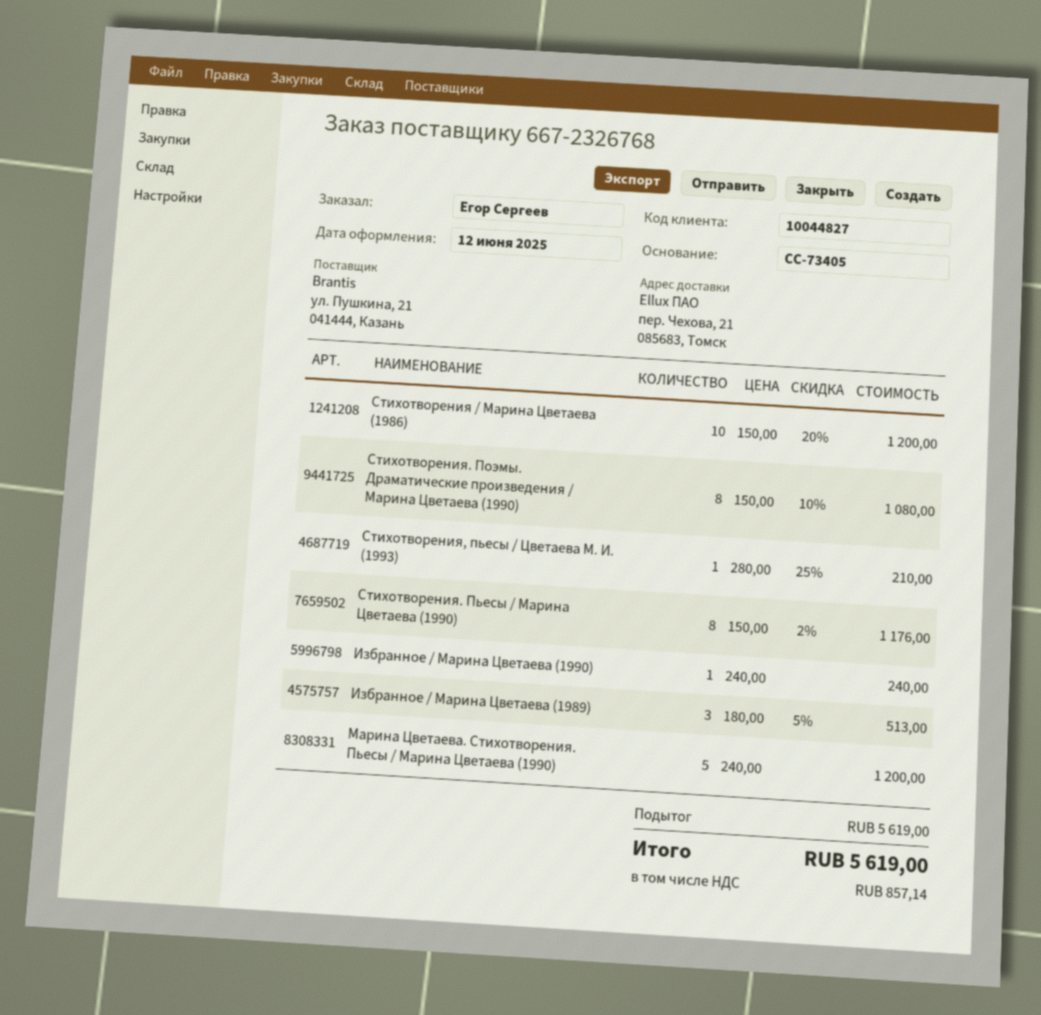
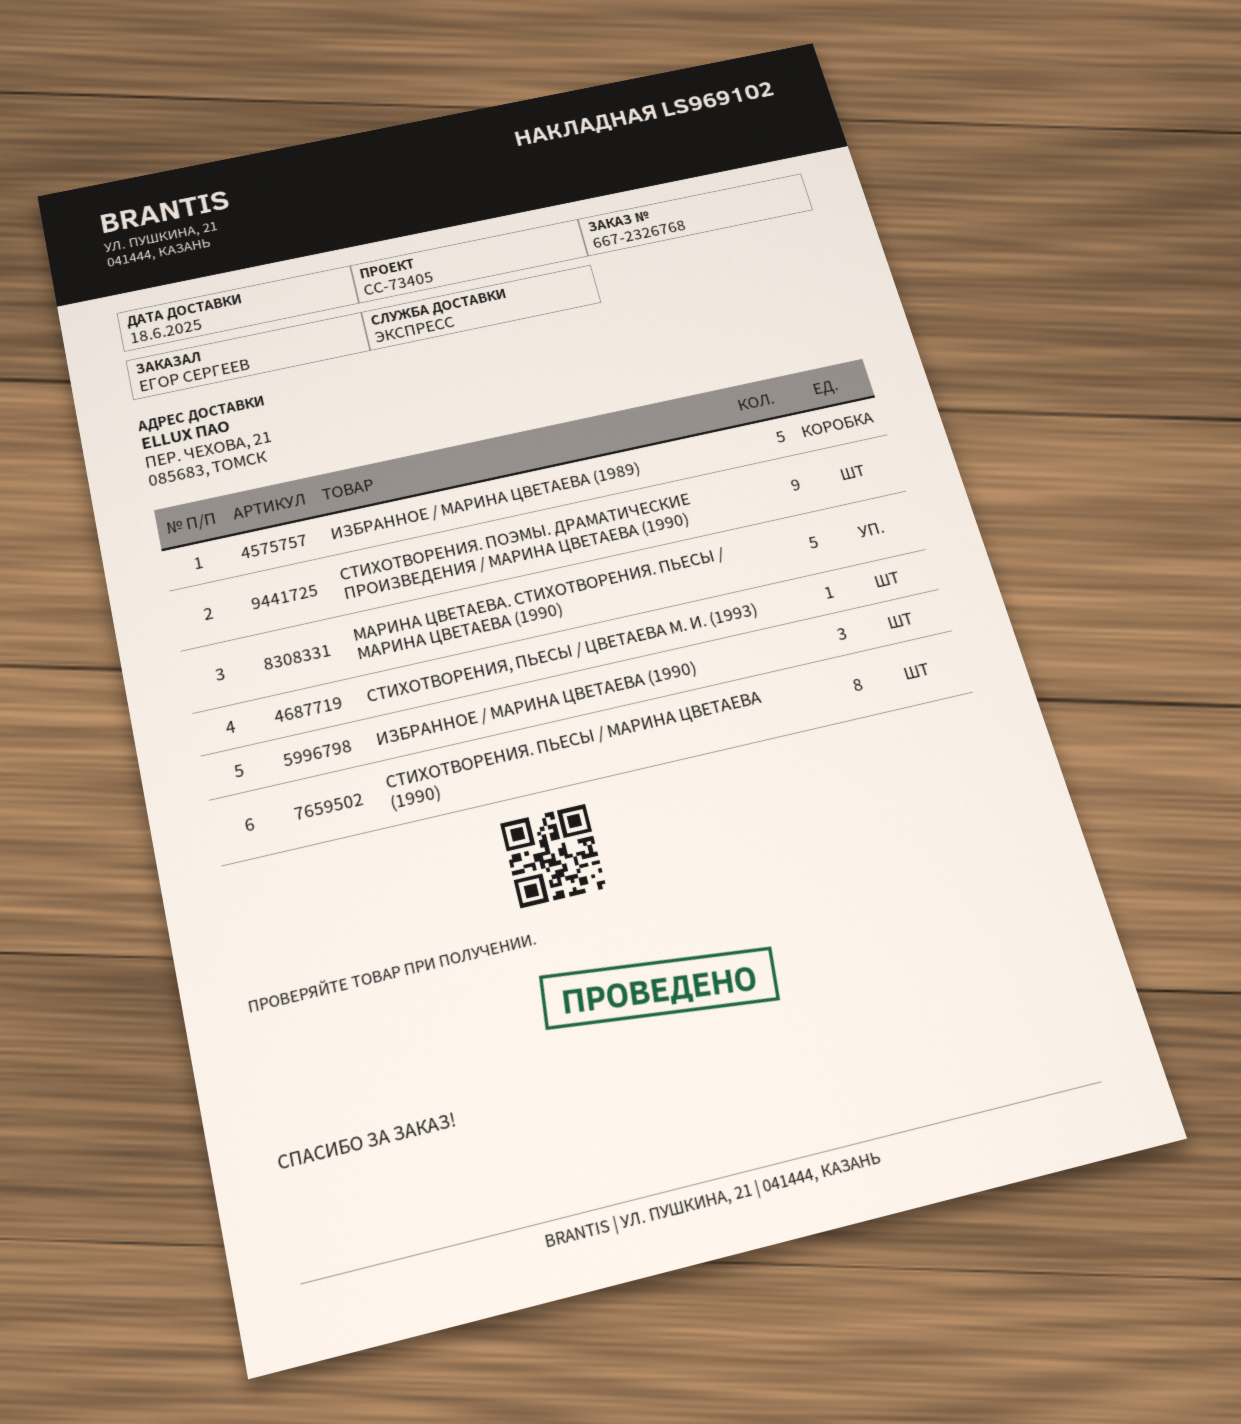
Стихотворения / Марина Цветаева (1986): 10 -> none
Стихотворения. Поэмы. Драматические произведения / Марина Цветаева (1990): 8 -> 9
Избранное / Марина Цветаева (1990): 1 -> 3
Избранное / Марина Цветаева (1989): 3 -> 5

